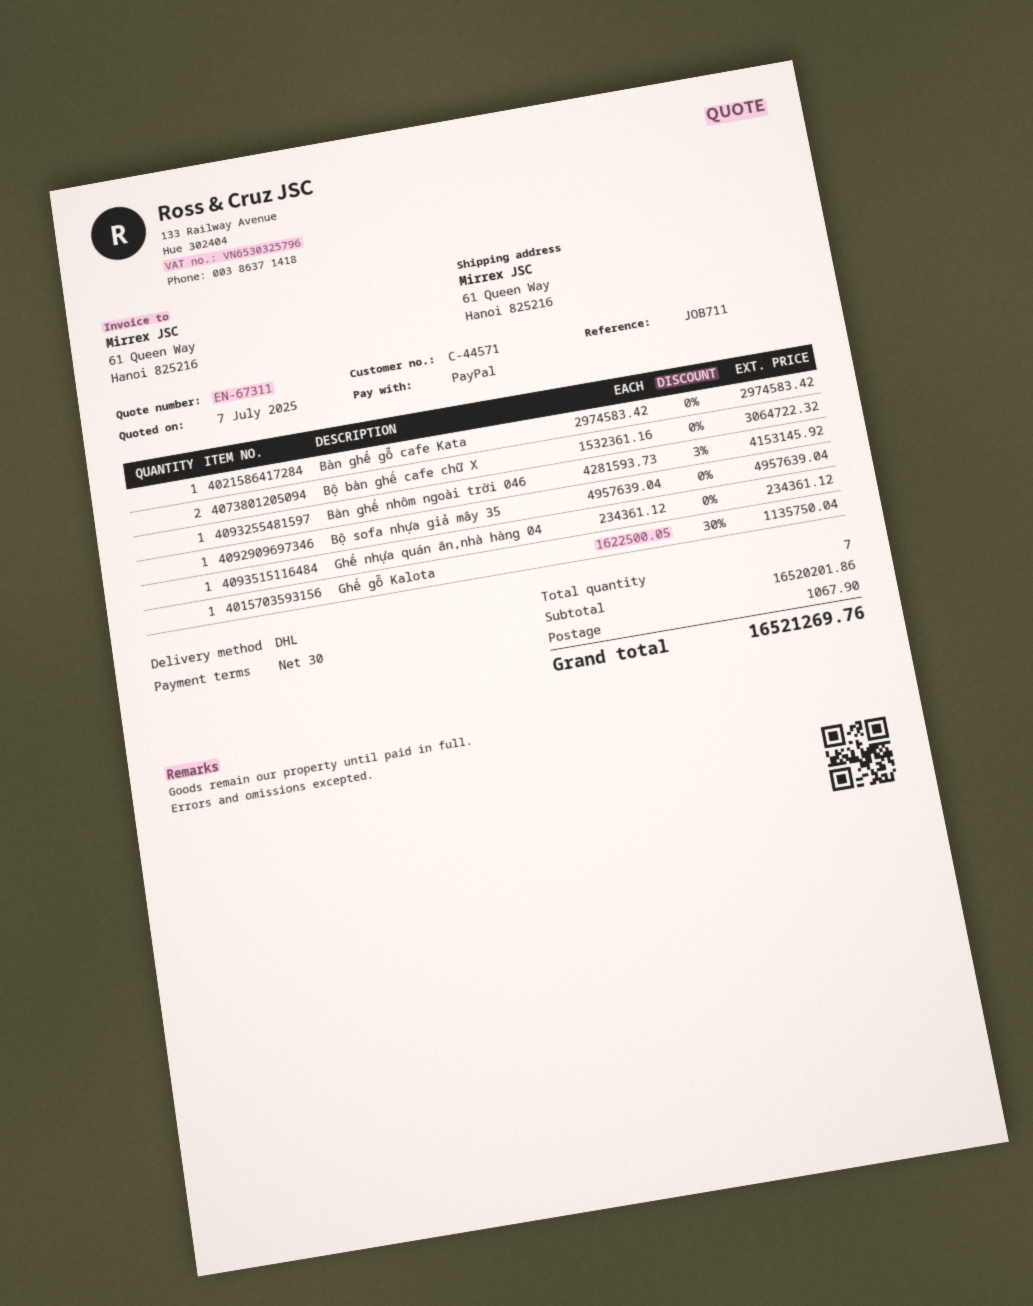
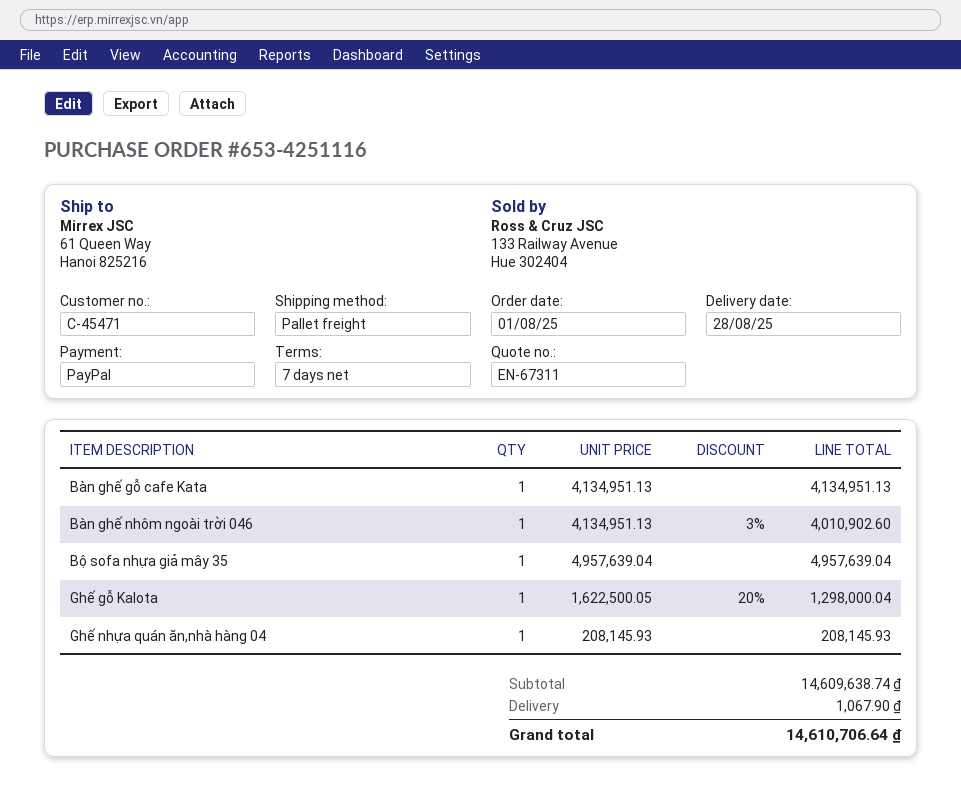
payment terms: 30 days -> 7 days
customer number: C-44571 -> C-45471
shipping method: DHL -> pallet freight
Bàn ghế gỗ cafe Kata: 1 x 2974583.42 = 2974583.42 -> 1 x 4134951.13 = 4134951.13
Bộ bàn ghế cafe chữ X: 2 x 1532361.16 = 3064722.32 -> none
Bàn ghế nhôm ngoài trời 046: 1 x 4281593.73 - 3% = 4153145.92 -> 1 x 4134951.13 - 3% = 4010902.60
Ghế nhựa quán ăn,nhà hàng 04: 1 x 234361.12 = 234361.12 -> 1 x 208145.93 = 208145.93
Ghế gỗ Kalota: 1 x 1622500.05 - 30% = 1135750.04 -> 1 x 1622500.05 - 20% = 1298000.04
subtotal: 16520201.86 -> 14609638.74
total: 16521269.76 -> 14610706.64

